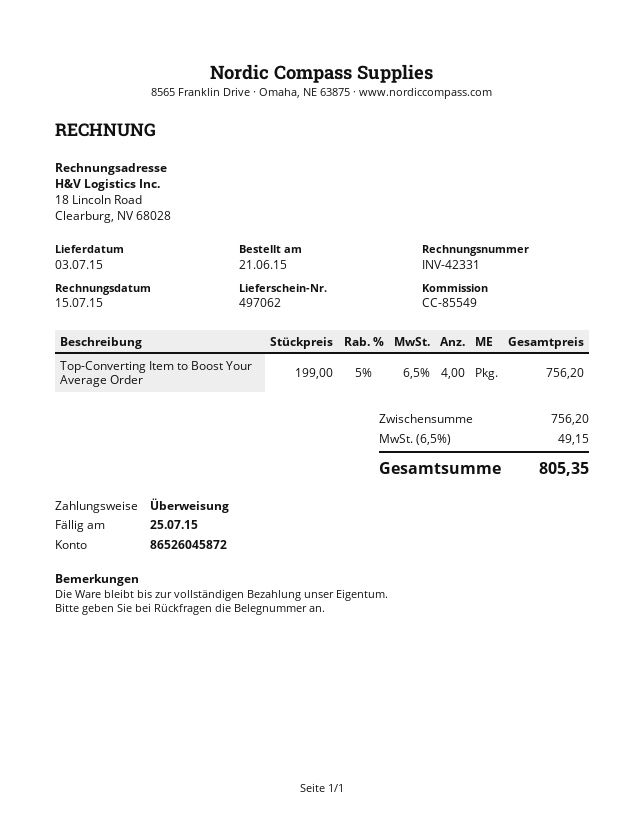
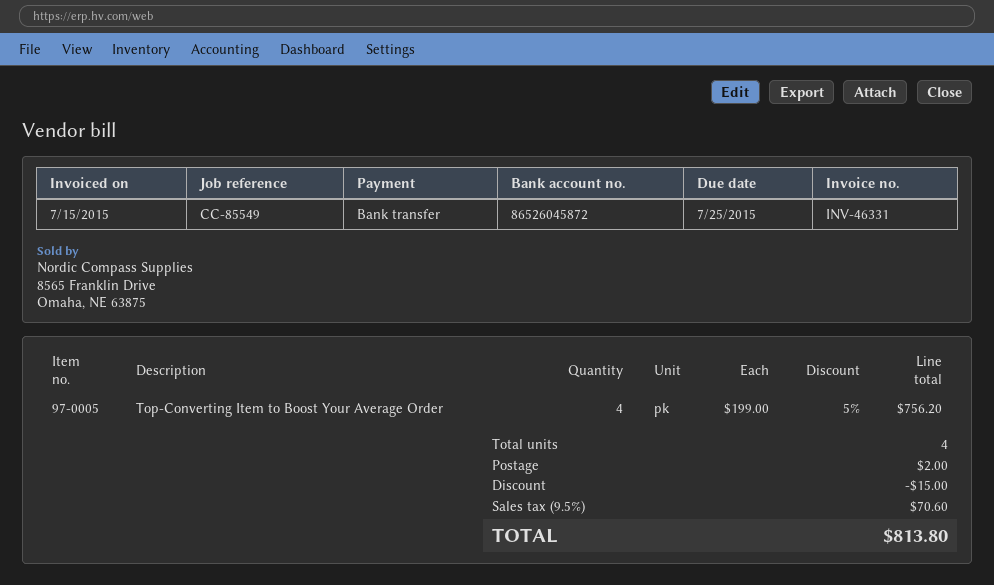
invoice number: INV-42331 -> INV-46331
discount: none -> 15.00
shipping: none -> 2.00
tax: 6.5% = 49.15 -> 9.5% = 70.60
total: 805.35 -> 813.80

